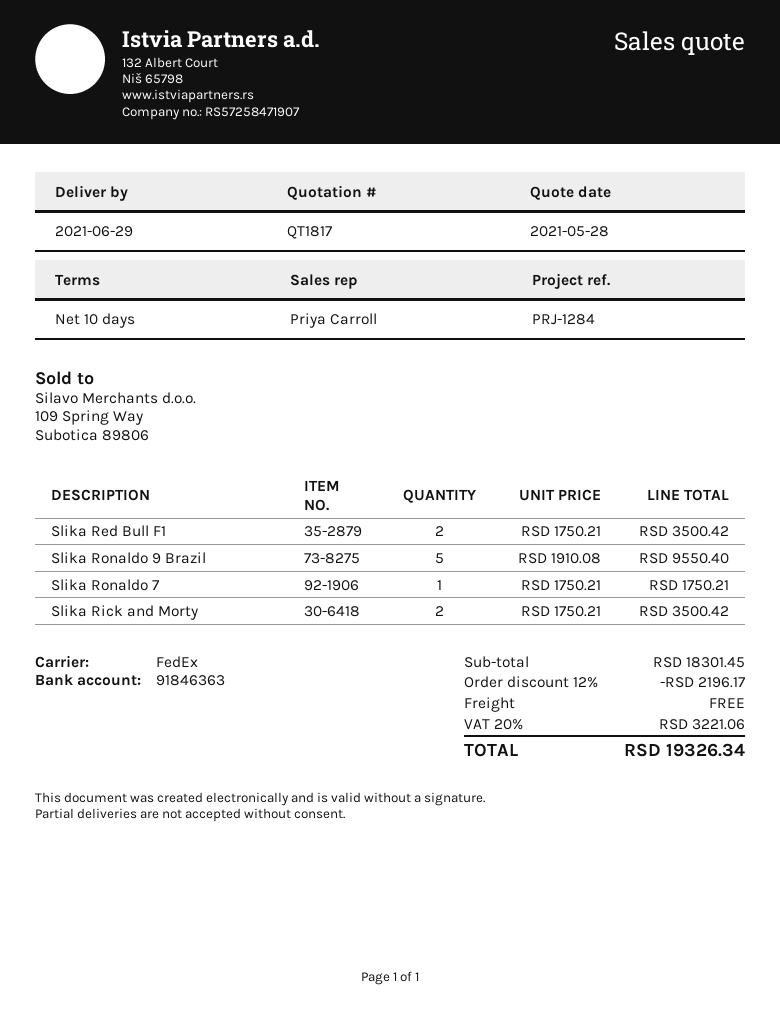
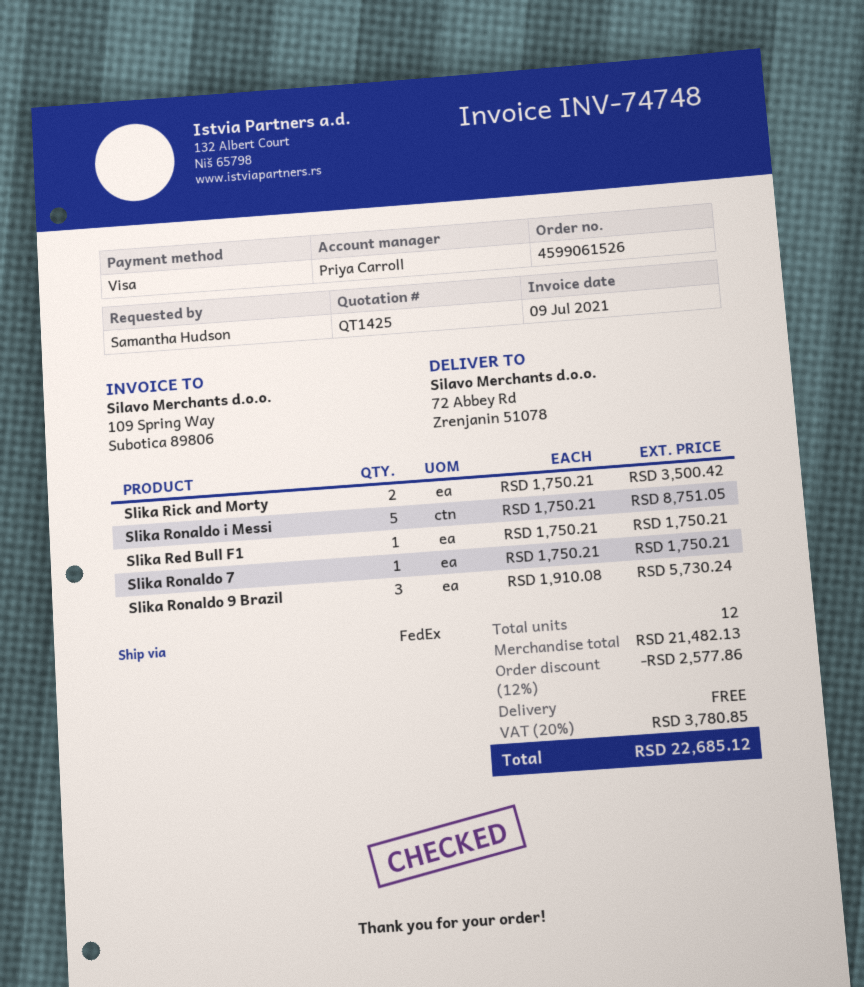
quote number: QT1817 -> QT1425
Slika Red Bull F1: 2 x 1750.21 = 3500.42 -> 1 x 1750.21 = 1750.21
Slika Ronaldo 9 Brazil: 5 x 1910.08 = 9550.40 -> 3 x 1910.08 = 5730.24
Slika Ronaldo i Messi: none -> 5 x 1750.21 = 8751.05
subtotal: 18301.45 -> 21482.13
discount: 12% = 2196.17 -> 12% = 2577.86
tax: 20% = 3221.06 -> 20% = 3780.85
total: 19326.34 -> 22685.12

